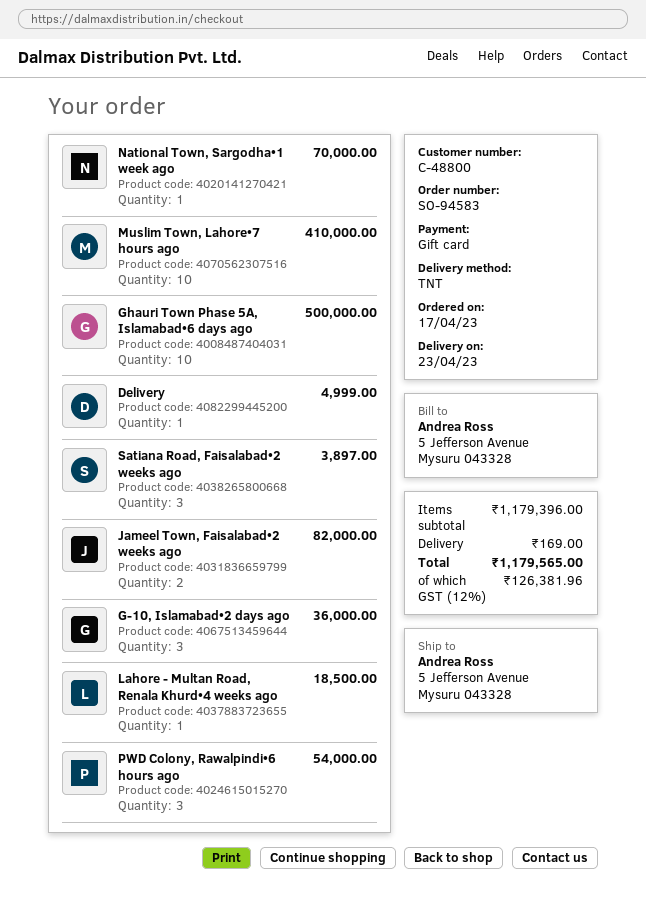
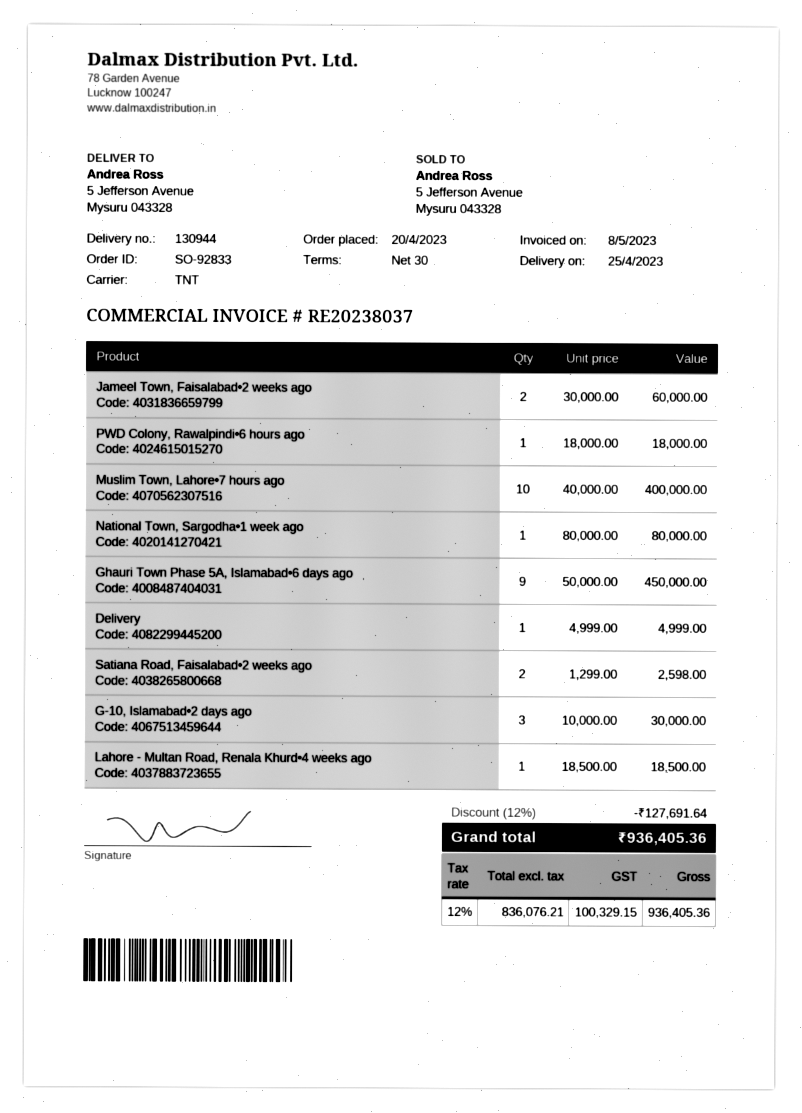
order number: SO-94583 -> SO-92833
order date: 2023-04-17 -> 2023-04-20
delivery date: 2023-04-23 -> 2023-04-25
National Town, Sargodha•1 week ago: 1 for 70000.00 -> 1 for 80000.00
Muslim Town, Lahore•7 hours ago: 10 for 410000.00 -> 10 for 400000.00
Ghauri Town Phase 5A, Islamabad•6 days ago: 10 for 500000.00 -> 9 for 450000.00
Satiana Road, Faisalabad•2 weeks ago: 3 for 3897.00 -> 2 for 2598.00
Jameel Town, Faisalabad•2 weeks ago: 2 for 82000.00 -> 2 for 60000.00
G-10, Islamabad•2 days ago: 3 for 36000.00 -> 3 for 30000.00
PWD Colony, Rawalpindi•6 hours ago: 3 for 54000.00 -> 1 for 18000.00
discount: none -> 12% = 127691.64
shipping: 169.00 -> none
tax: 12% = 126381.96 -> 12% = 100329.15
total: 1179565.00 -> 936405.36

